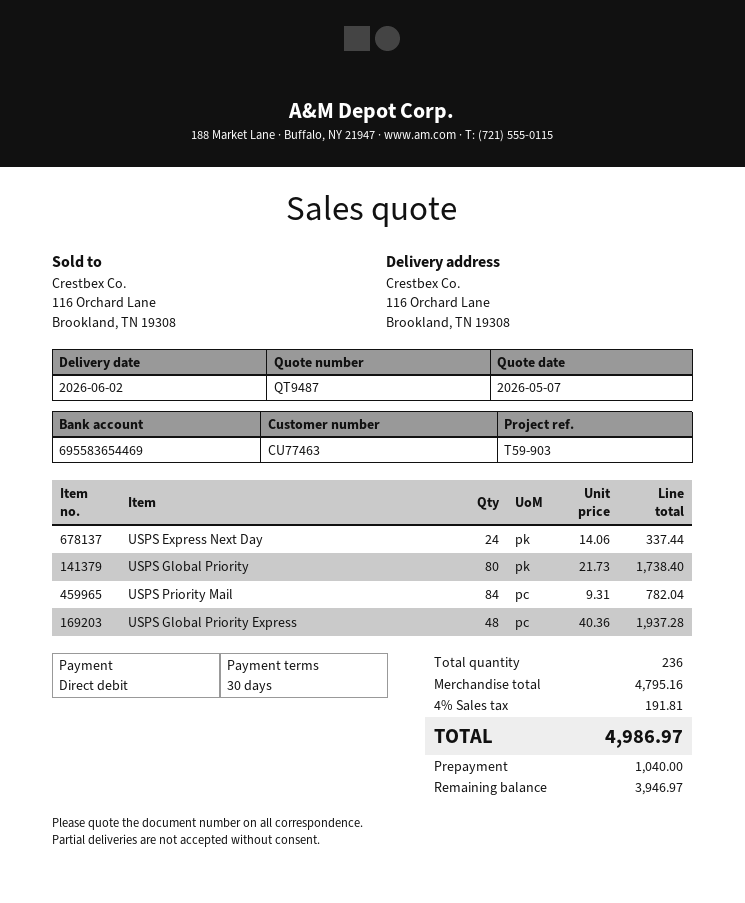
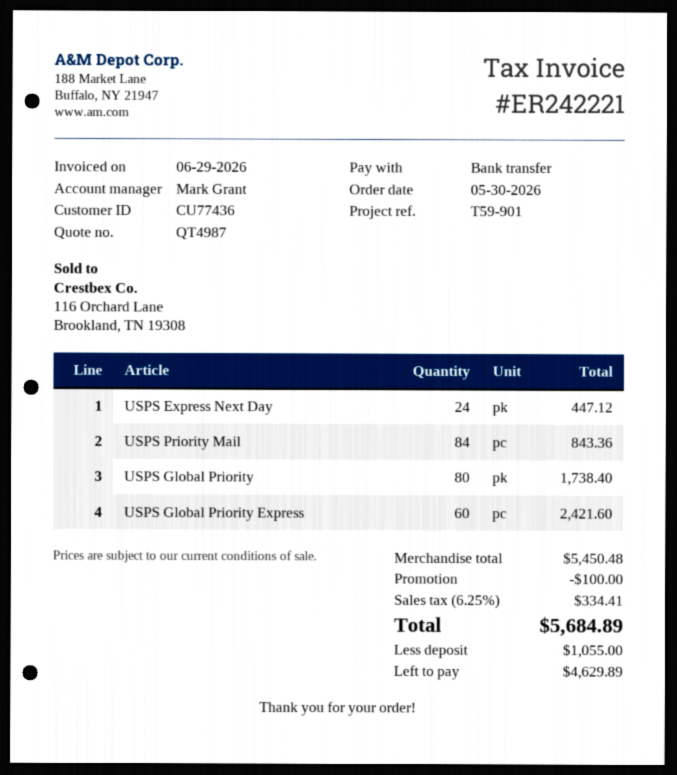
quote number: QT9487 -> QT4987
customer number: CU77463 -> CU77436
reference: T59-903 -> T59-901
payment method: direct debit -> bank transfer
USPS Express Next Day: 24 for 337.44 -> 24 for 447.12
USPS Priority Mail: 84 for 782.04 -> 84 for 843.36
USPS Global Priority Express: 48 for 1937.28 -> 60 for 2421.60
subtotal: 4795.16 -> 5450.48
discount: none -> 100.00
tax: 4% = 191.81 -> 6.25% = 334.41
total: 4986.97 -> 5684.89
deposit: 1040.00 -> 1055.00
balance: 3946.97 -> 4629.89

